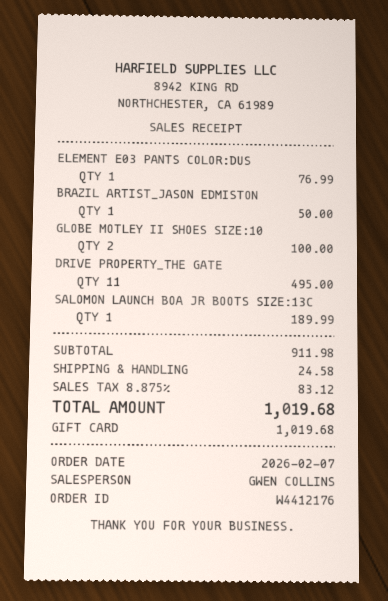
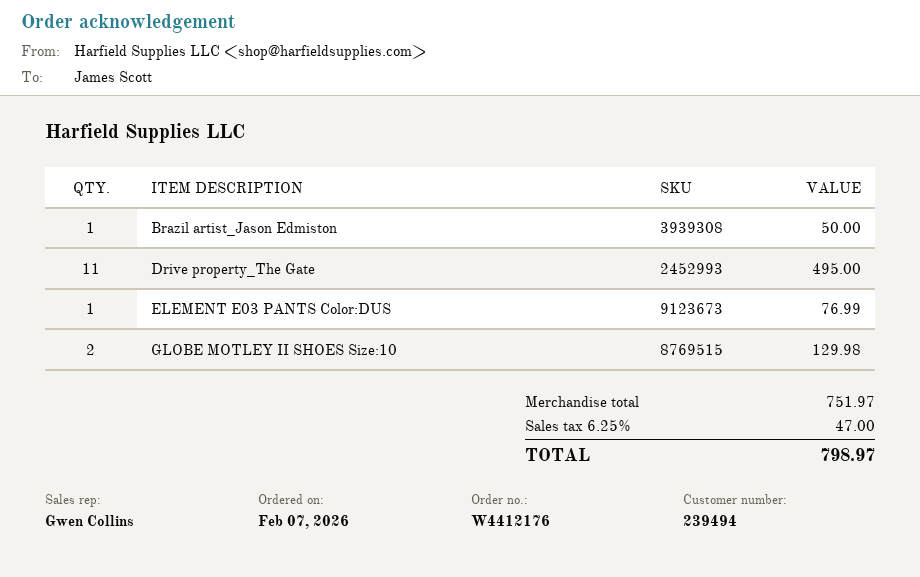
GLOBE MOTLEY II SHOES SIZE:10: 2 for 100.00 -> 2 for 129.98
SALOMON LAUNCH BOA JR BOOTS SIZE:13C: 1 for 189.99 -> none
subtotal: 911.98 -> 751.97
shipping: 24.58 -> none
tax: 8.875% = 83.12 -> 6.25% = 47.00
total: 1019.68 -> 798.97

